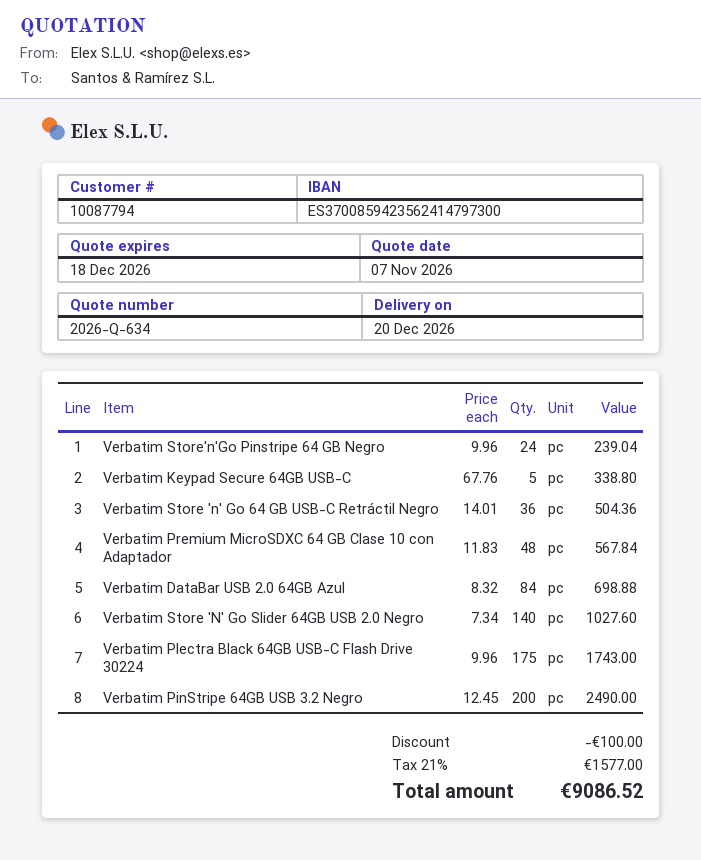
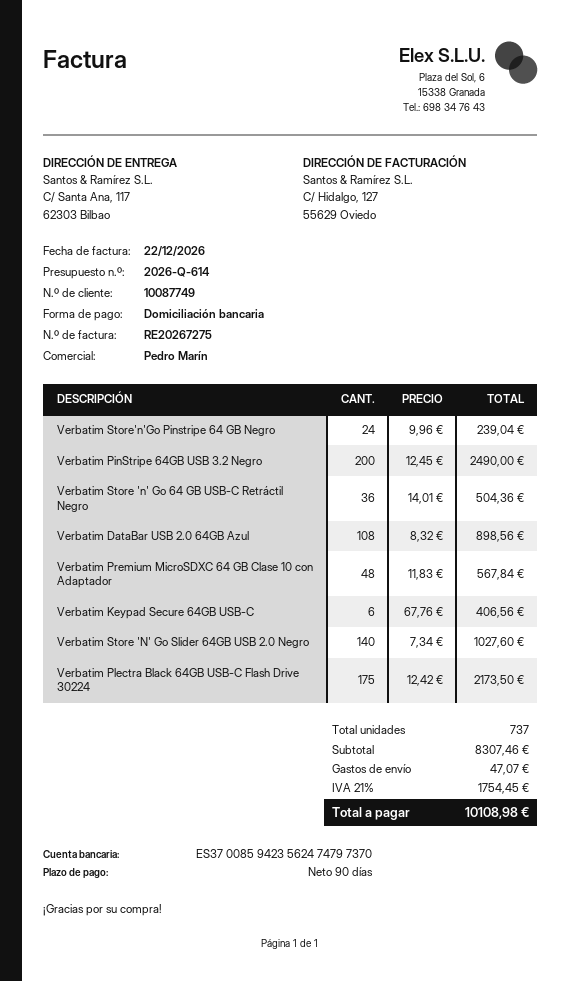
quote number: 2026-Q-634 -> 2026-Q-614
customer number: 10087794 -> 10087749
bank account: ES3700859423562414797300 -> ES3700859423562474797370
Verbatim Keypad Secure 64GB USB-C: 5 x 67.76 = 338.80 -> 6 x 67.76 = 406.56
Verbatim DataBar USB 2.0 64GB Azul: 84 x 8.32 = 698.88 -> 108 x 8.32 = 898.56
Verbatim Plectra Black 64GB USB-C Flash Drive 30224: 175 x 9.96 = 1743.00 -> 175 x 12.42 = 2173.50
discount: 100.00 -> none
shipping: none -> 47.07
tax: 21% = 1577.00 -> 21% = 1754.45
total: 9086.52 -> 10108.98

